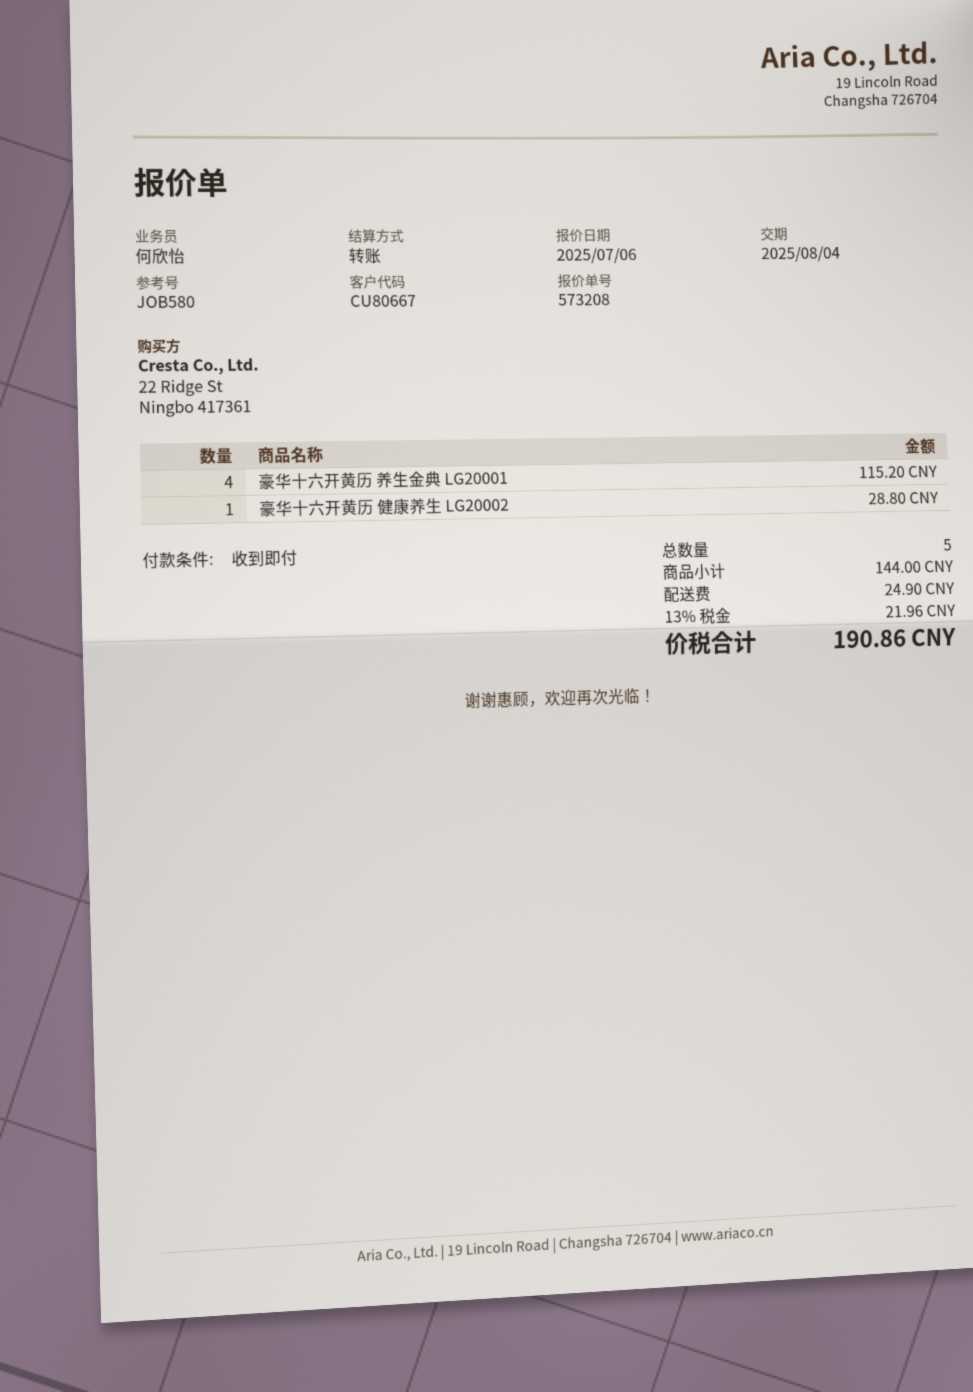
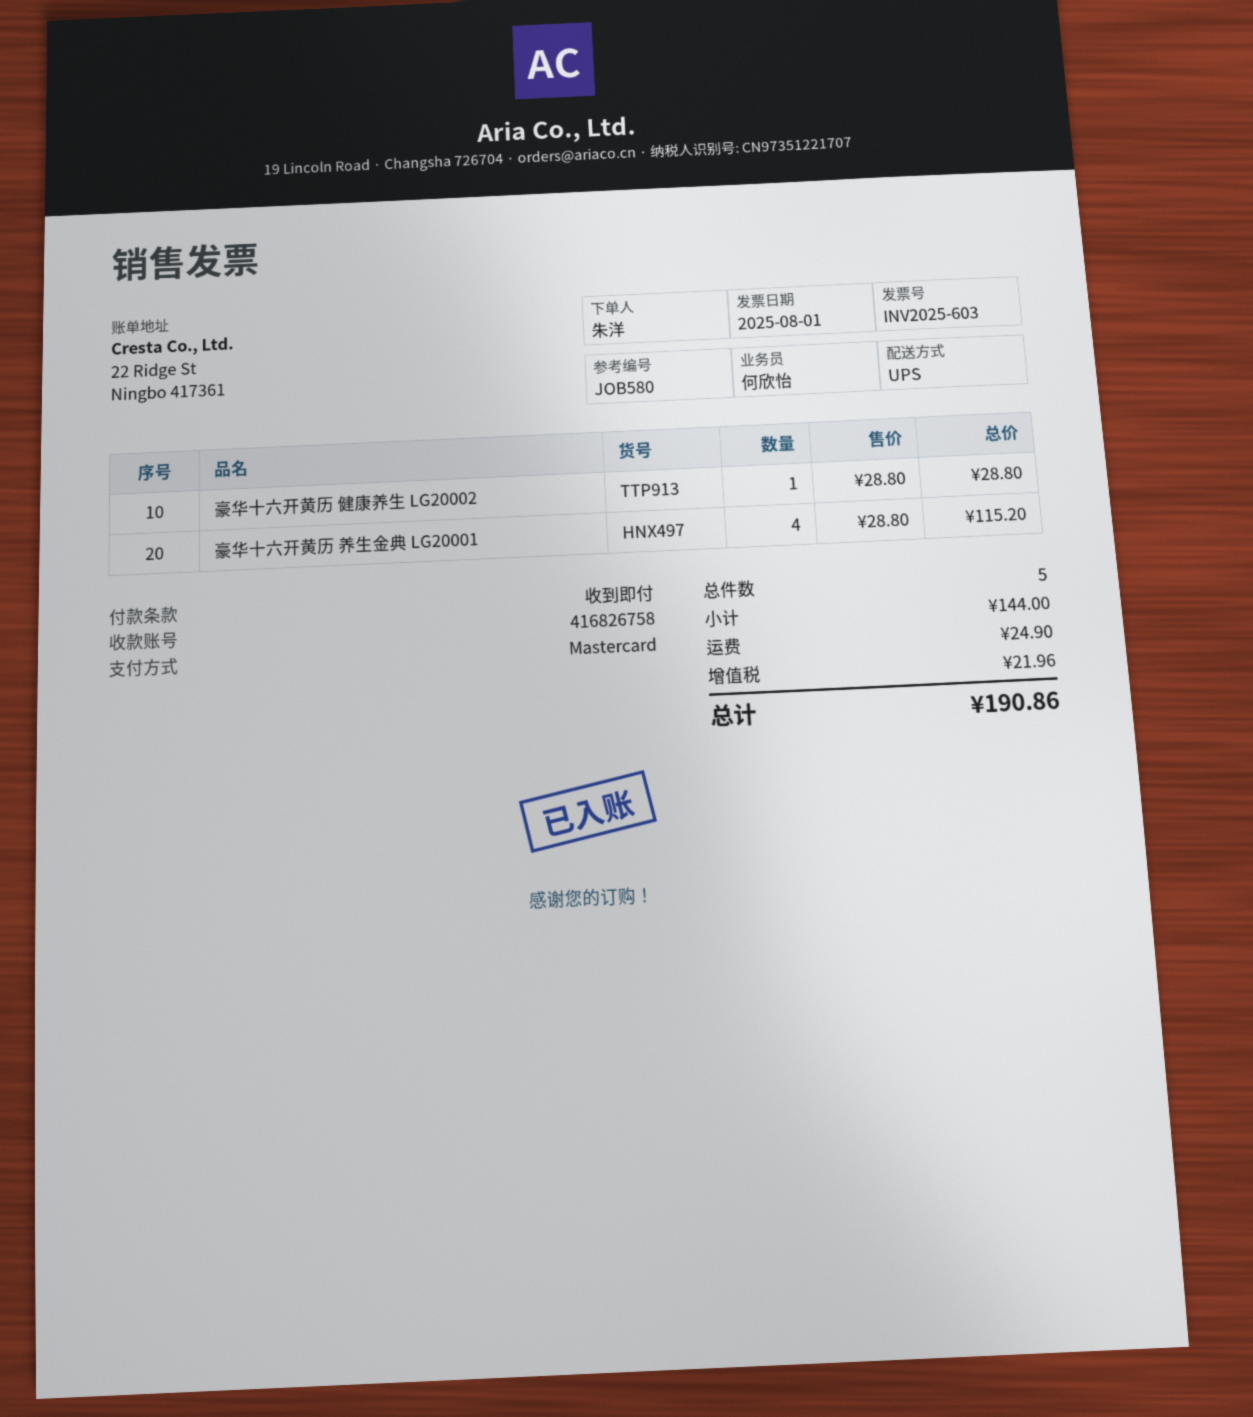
payment method: bank transfer -> Mastercard

